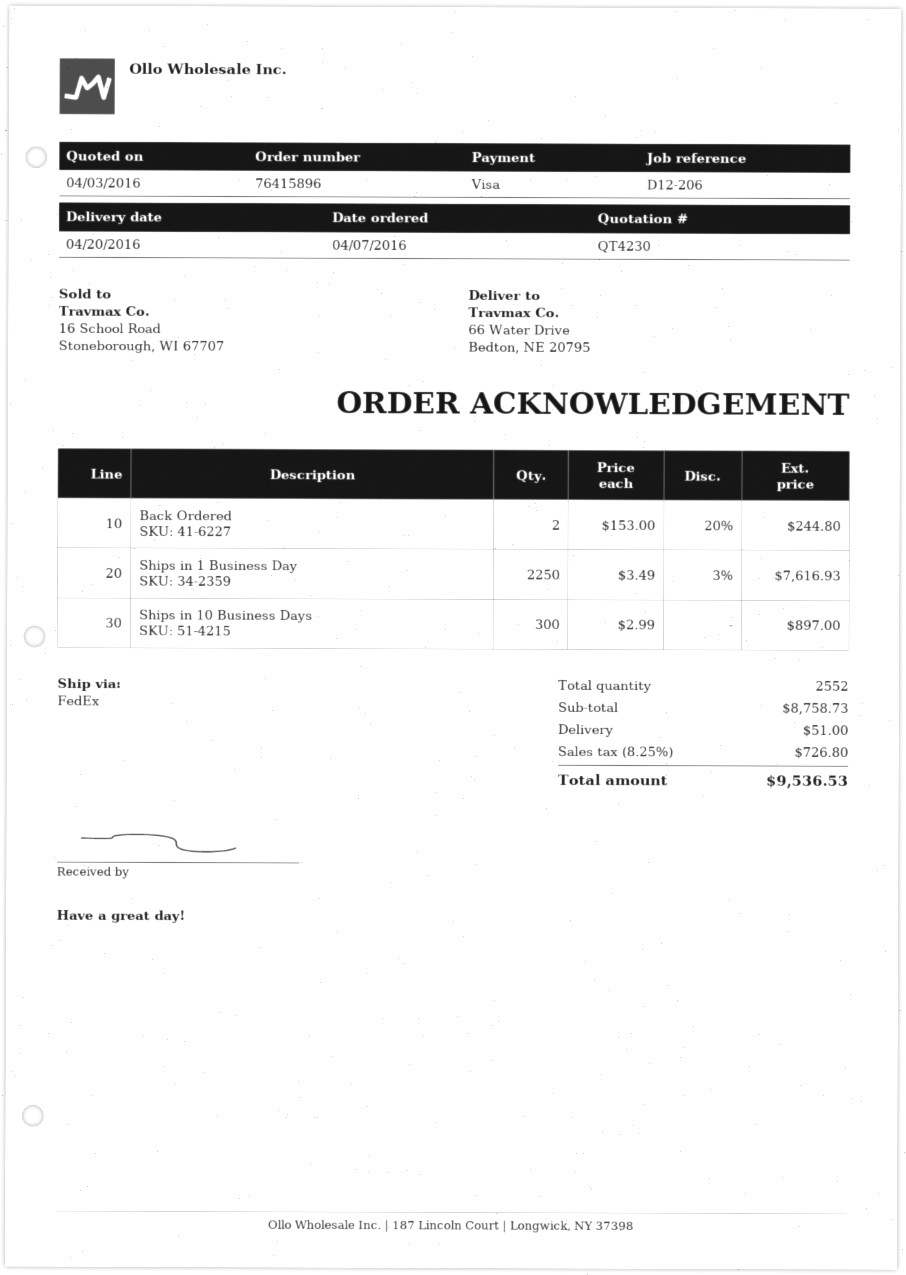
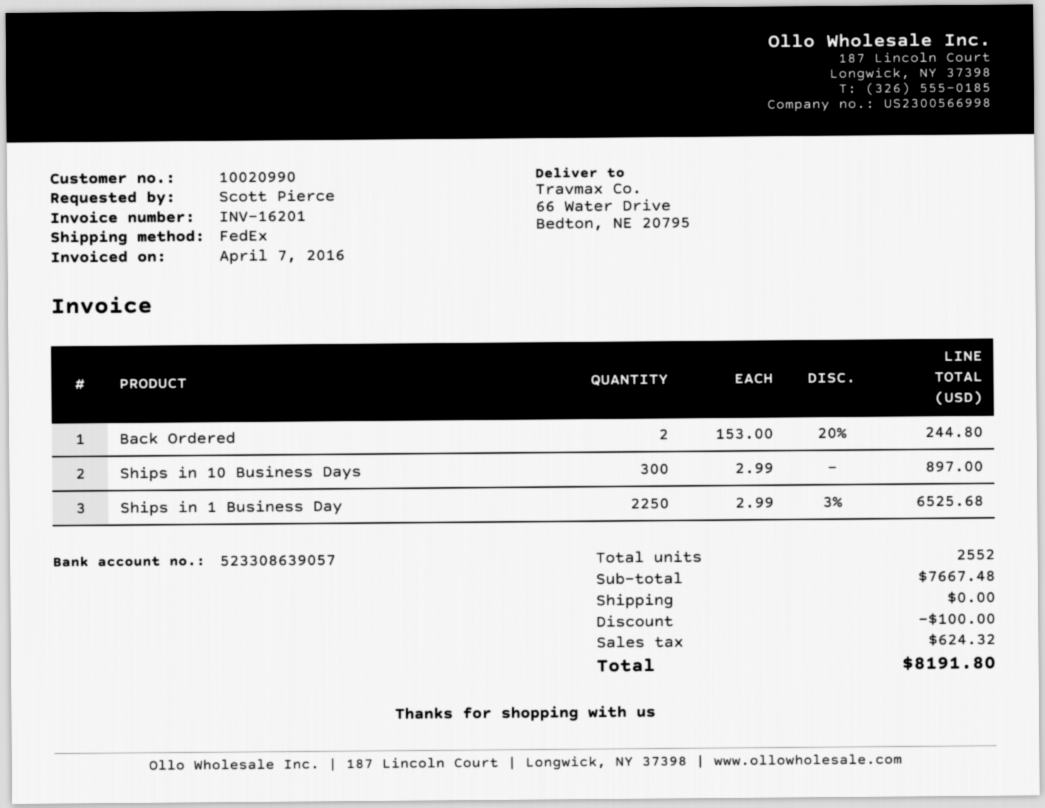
Ships in 1 Business Day: 2250 x 3.49 - 3% = 7616.93 -> 2250 x 2.99 - 3% = 6525.68
subtotal: 8758.73 -> 7667.48
discount: none -> 100.00
shipping: 51.00 -> 0.00
tax: 726.80 -> 624.32
total: 9536.53 -> 8191.80

